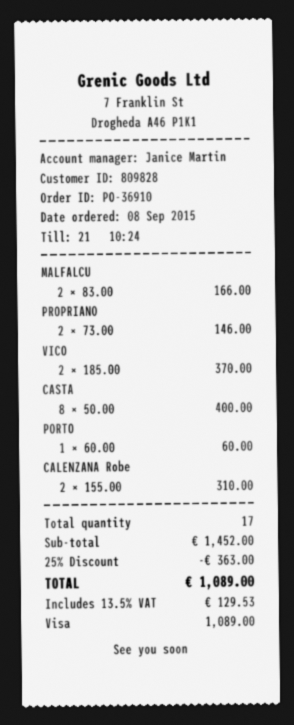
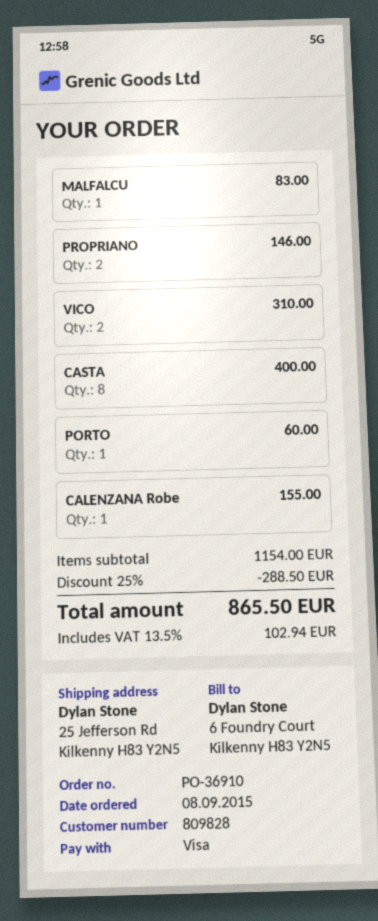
MALFALCU: 2 for 166.00 -> 1 for 83.00
VICO: 2 for 370.00 -> 2 for 310.00
CALENZANA Robe: 2 for 310.00 -> 1 for 155.00
subtotal: 1452.00 -> 1154.00
discount: 25% = 363.00 -> 25% = 288.50
tax: 13.5% = 129.53 -> 13.5% = 102.94
total: 1089.00 -> 865.50

